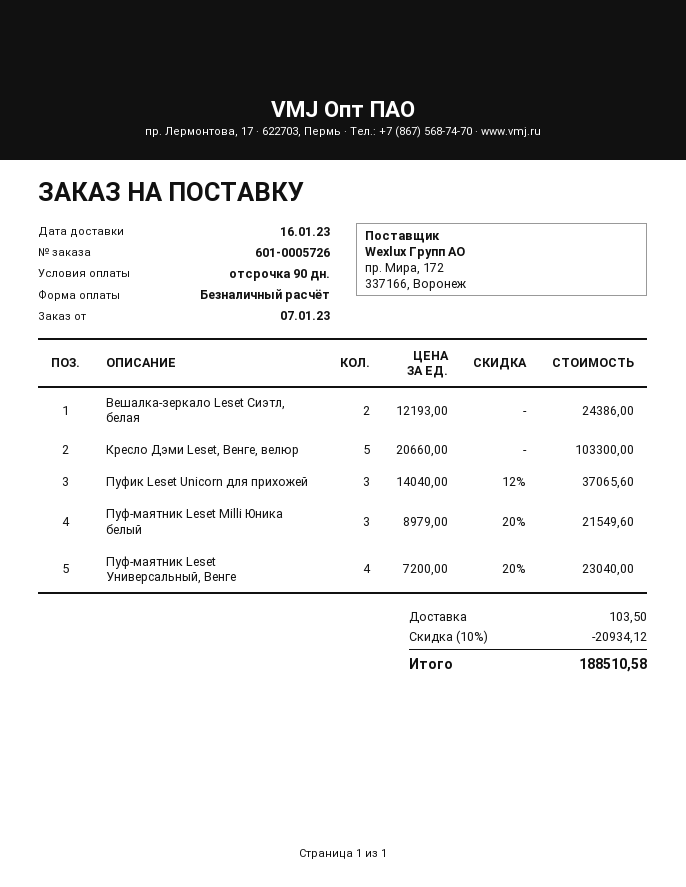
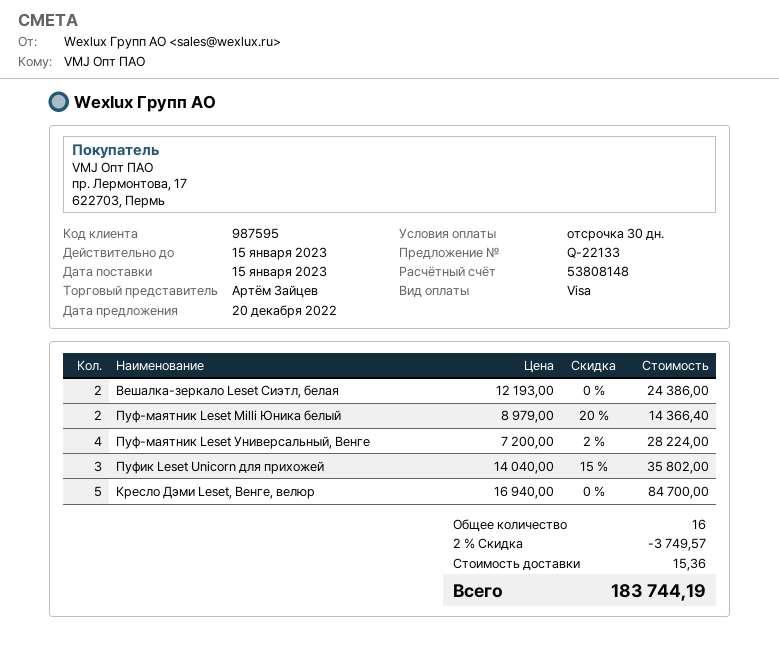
delivery date: 2023-01-16 -> 2023-01-15
payment terms: 90 days -> 30 days
payment method: bank transfer -> Visa
Кресло Дэми Leset, Венге, велюр: 5 x 20660.00 = 103300.00 -> 5 x 16940.00 = 84700.00
Пуфик Leset Unicorn для прихожей: 3 x 14040.00 - 12% = 37065.60 -> 3 x 14040.00 - 15% = 35802.00
Пуф-маятник Leset Milli Юника белый: 3 x 8979.00 - 20% = 21549.60 -> 2 x 8979.00 - 20% = 14366.40
Пуф-маятник Leset Универсальный, Венге: 4 x 7200.00 - 20% = 23040.00 -> 4 x 7200.00 - 2% = 28224.00
discount: 10% = 20934.12 -> 2% = 3749.57
shipping: 103.50 -> 15.36
total: 188510.58 -> 183744.19

